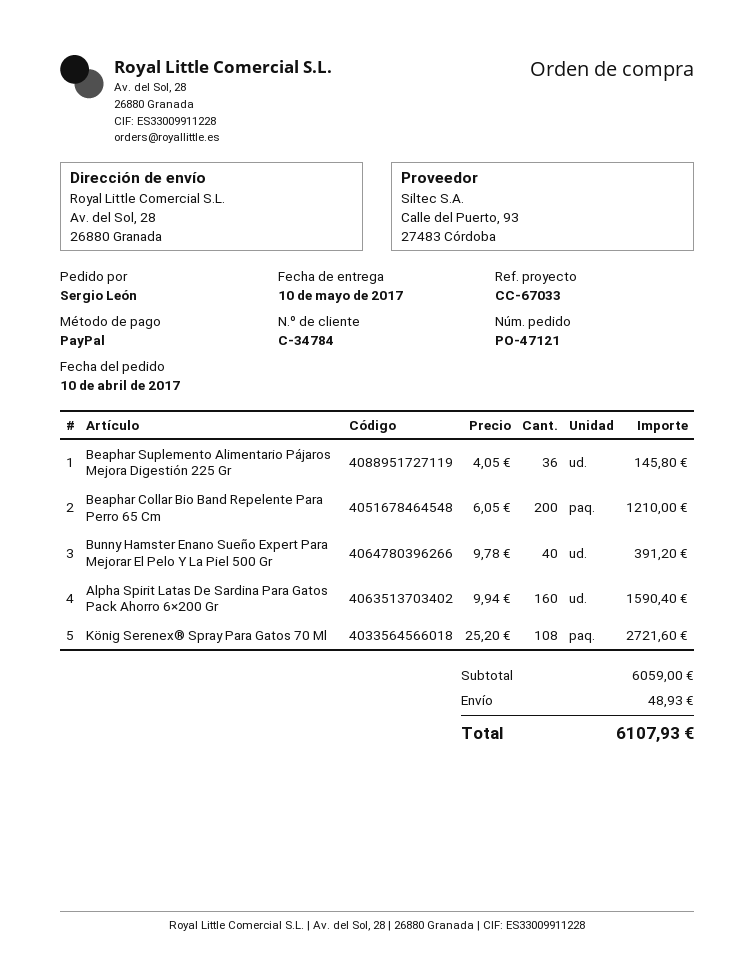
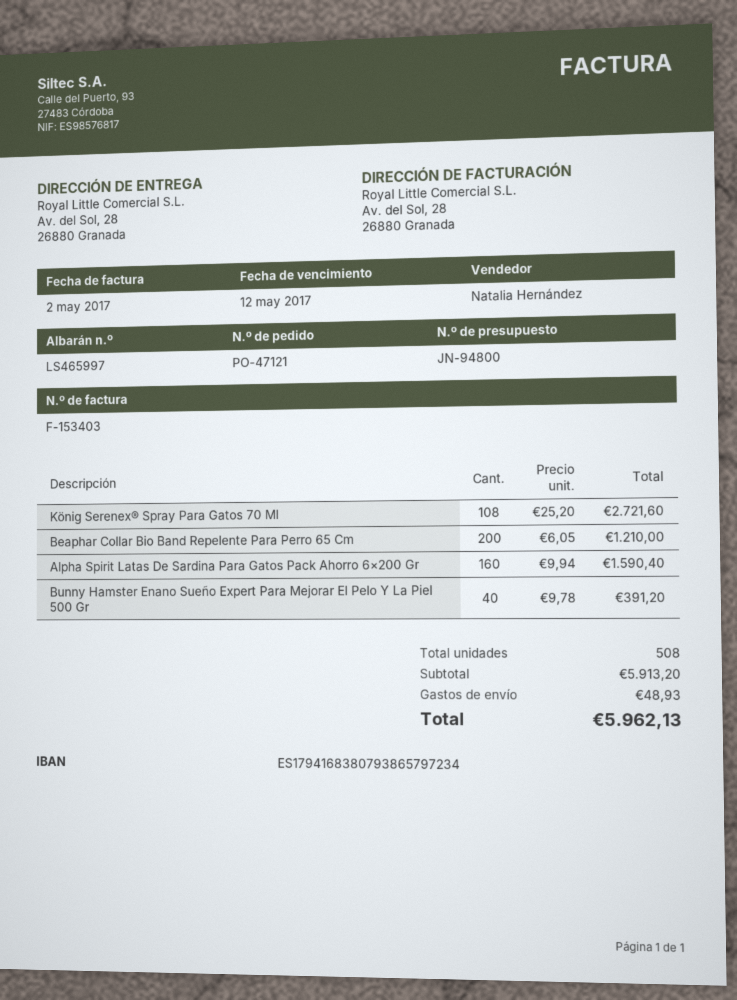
Beaphar Suplemento Alimentario Pájaros Mejora Digestión 225 Gr: 36 x 4.05 = 145.80 -> none
subtotal: 6059.00 -> 5913.20
total: 6107.93 -> 5962.13

